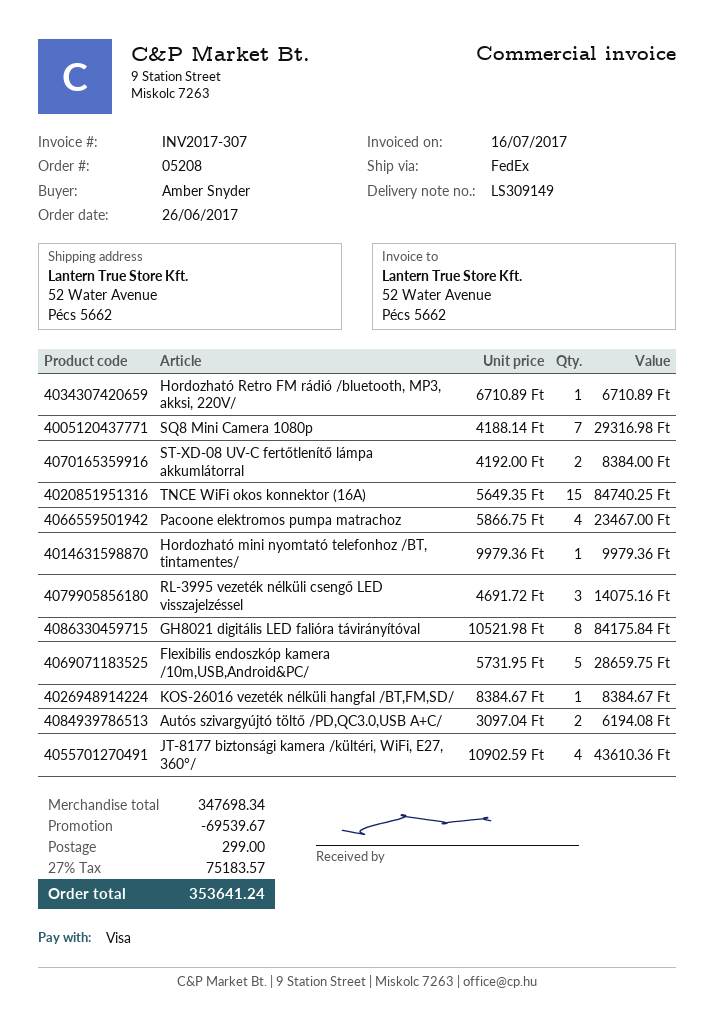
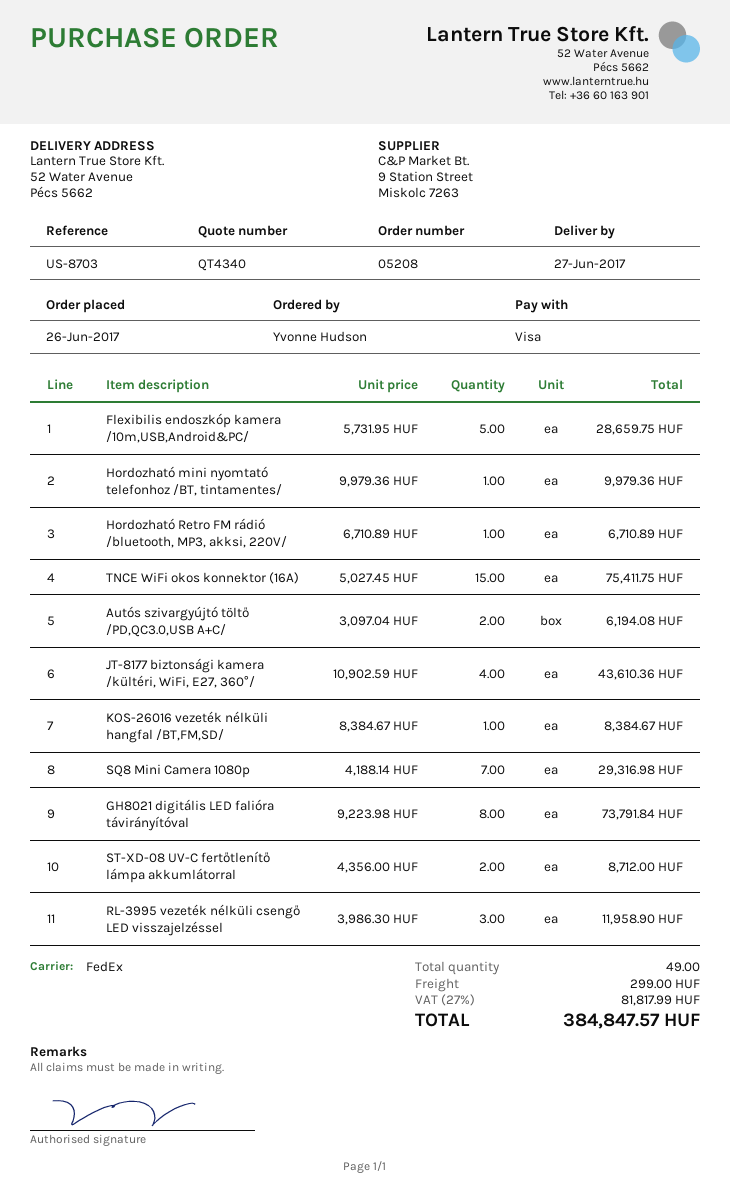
ordered by: Amber Snyder -> Yvonne Hudson
ST-XD-08 UV-C fertőtlenítő lámpa akkumlátorral: 2 x 4192.00 = 8384.00 -> 2 x 4356.00 = 8712.00
TNCE WiFi okos konnektor (16A): 15 x 5649.35 = 84740.25 -> 15 x 5027.45 = 75411.75
Pacoone elektromos pumpa matrachoz: 4 x 5866.75 = 23467.00 -> none
RL-3995 vezeték nélküli csengő LED visszajelzéssel: 3 x 4691.72 = 14075.16 -> 3 x 3986.30 = 11958.90
GH8021 digitális LED falióra távirányítóval: 8 x 10521.98 = 84175.84 -> 8 x 9223.98 = 73791.84
discount: 69539.67 -> none
tax: 27% = 75183.57 -> 27% = 81817.99
total: 353641.24 -> 384847.57

